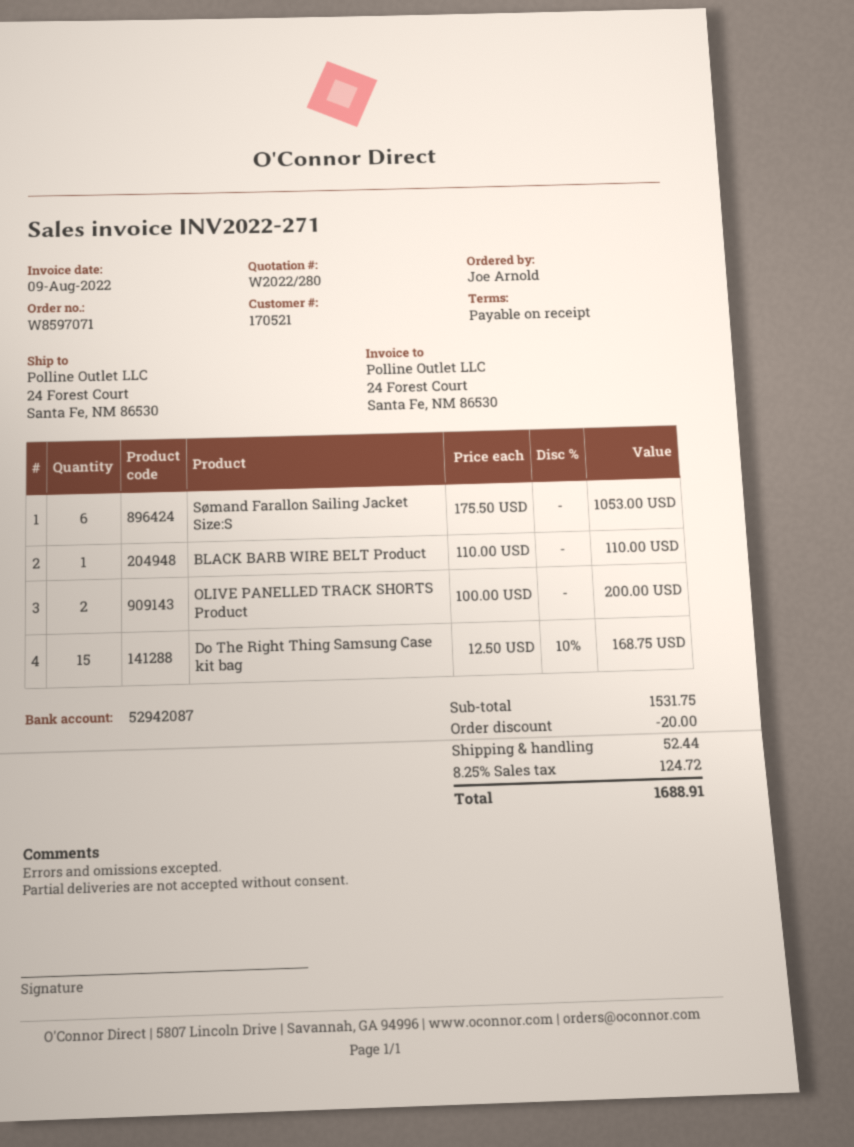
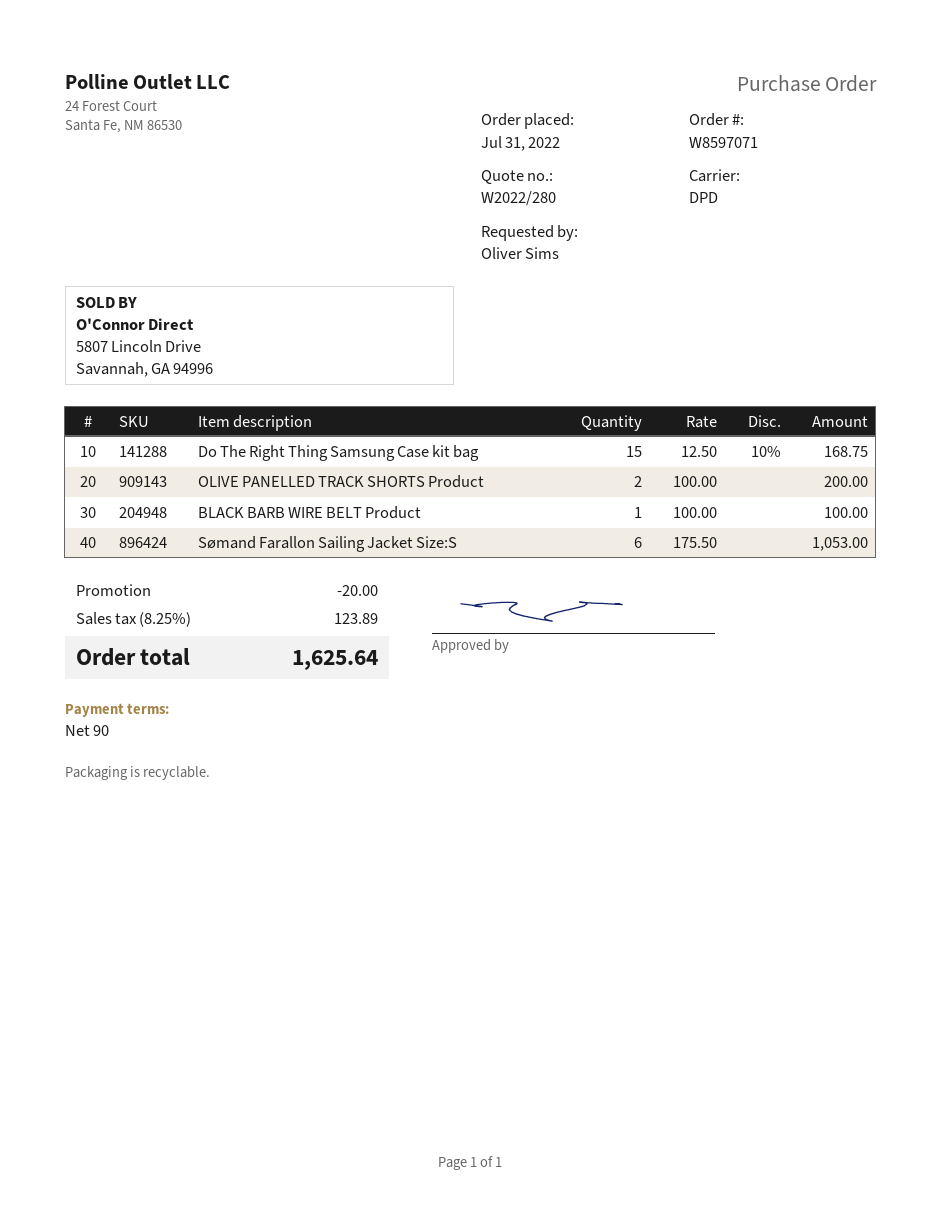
payment terms: on receipt -> 90 days
ordered by: Joe Arnold -> Oliver Sims
BLACK BARB WIRE BELT Product: 1 x 110.00 = 110.00 -> 1 x 100.00 = 100.00
shipping: 52.44 -> none
tax: 8.25% = 124.72 -> 8.25% = 123.89
total: 1688.91 -> 1625.64

